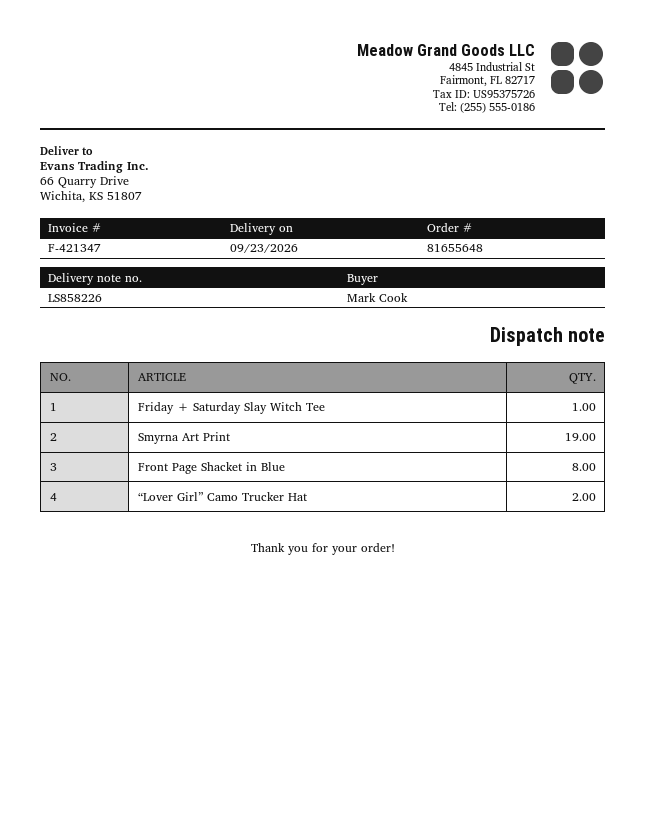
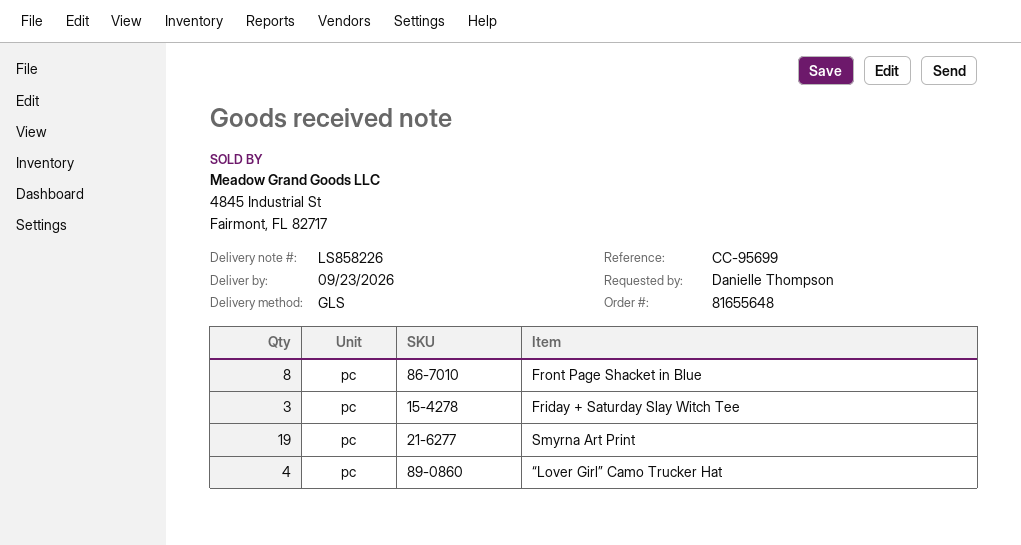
ordered by: Mark Cook -> Danielle Thompson
Friday + Saturday Slay Witch Tee: 1 -> 3
“Lover Girl” Camo Trucker Hat: 2 -> 4

